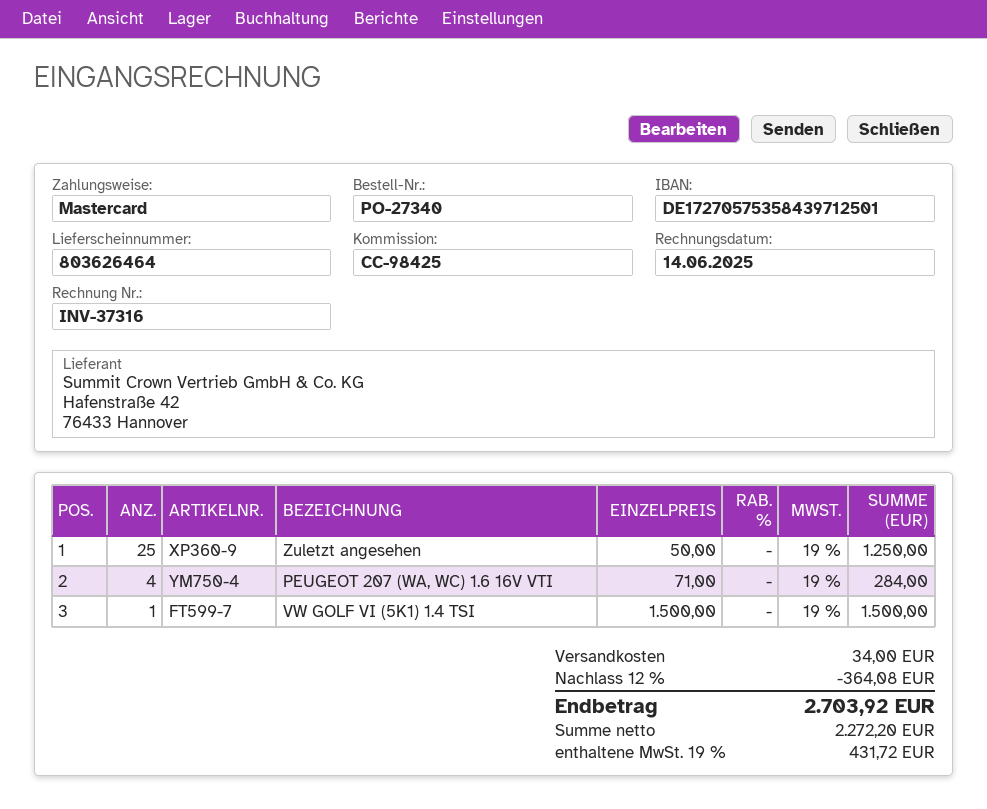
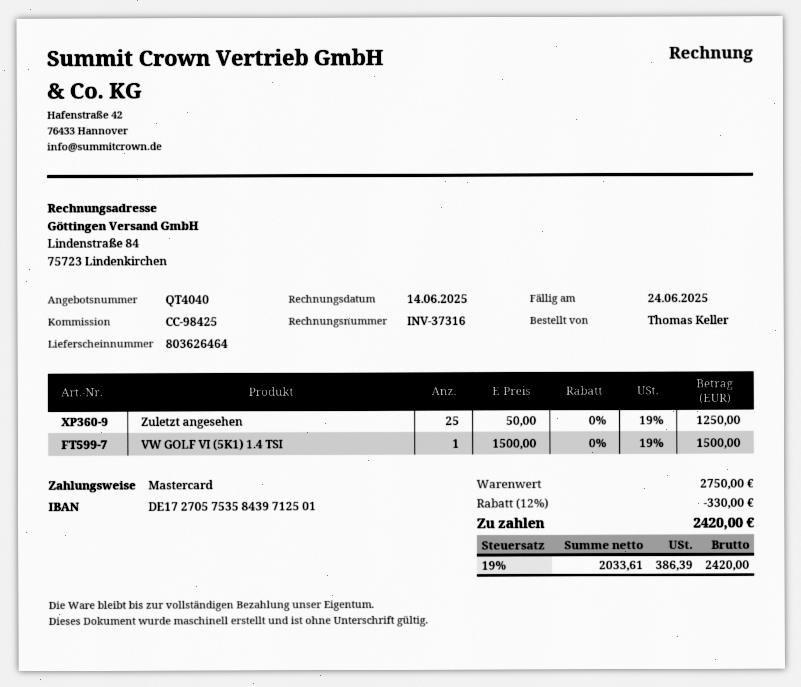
PEUGEOT 207 (WA, WC) 1.6 16V VTI: 4 x 71.00 = 284.00 -> none
discount: 12% = 364.08 -> 12% = 330.00
shipping: 34.00 -> none
net: 2272.20 -> 2033.61
tax: 19% = 431.72 -> 19% = 386.39
total: 2703.92 -> 2420.00

